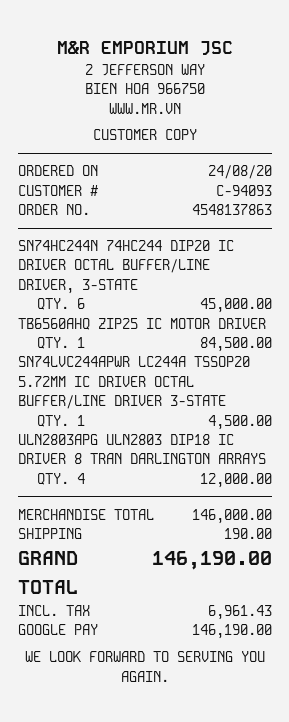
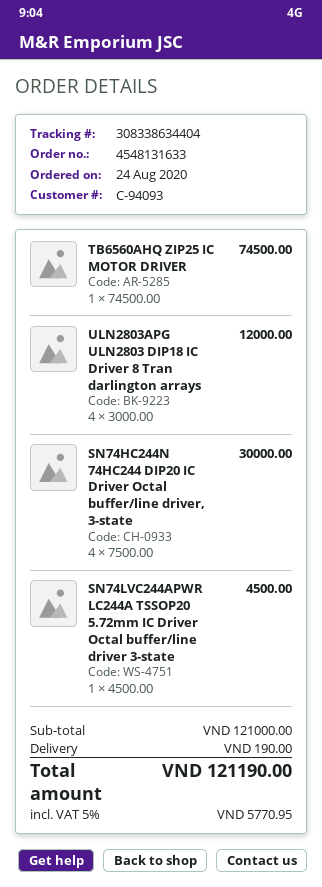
order number: 4548137863 -> 4548131633
SN74HC244N 74HC244 DIP20 IC DRIVER OCTAL BUFFER/LINE DRIVER, 3-STATE: 6 for 45000.00 -> 4 for 30000.00
TB6560AHQ ZIP25 IC MOTOR DRIVER: 1 for 84500.00 -> 1 for 74500.00
subtotal: 146000.00 -> 121000.00
tax: 6961.43 -> 5770.95
total: 146190.00 -> 121190.00

